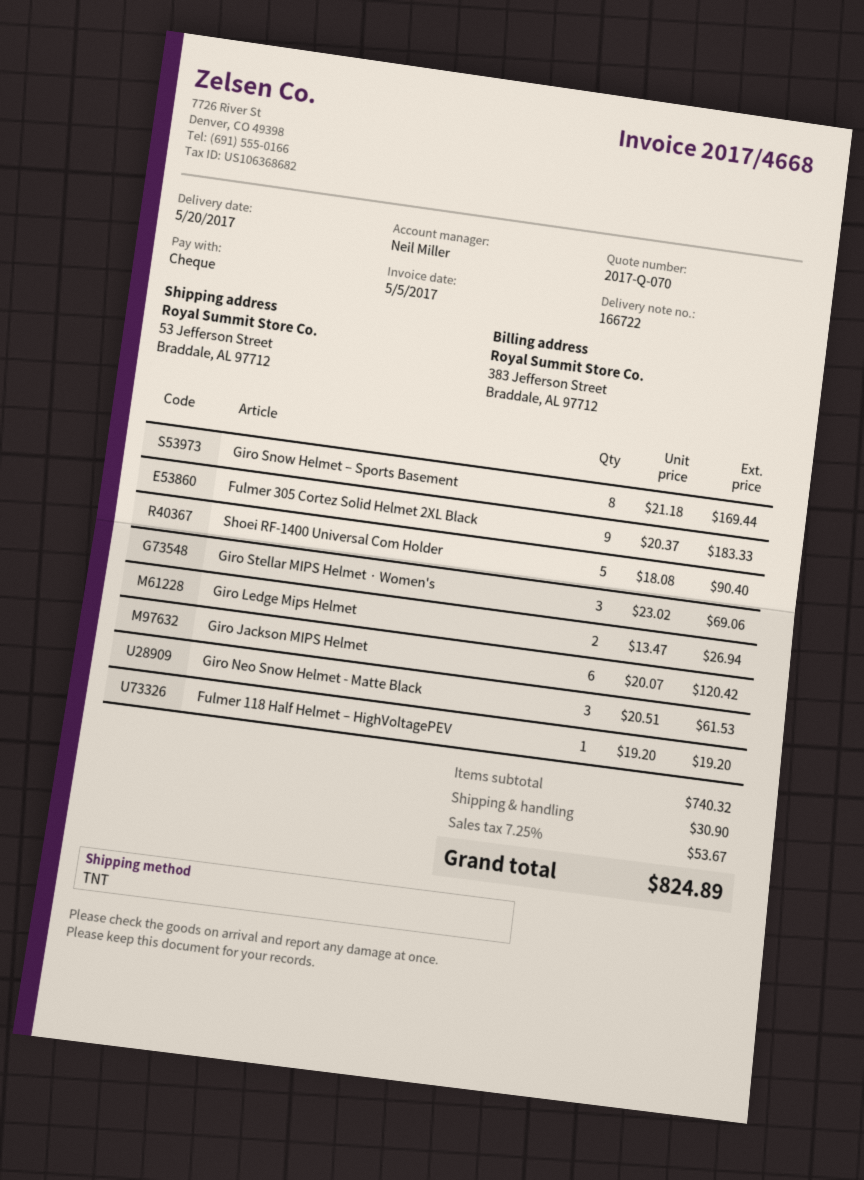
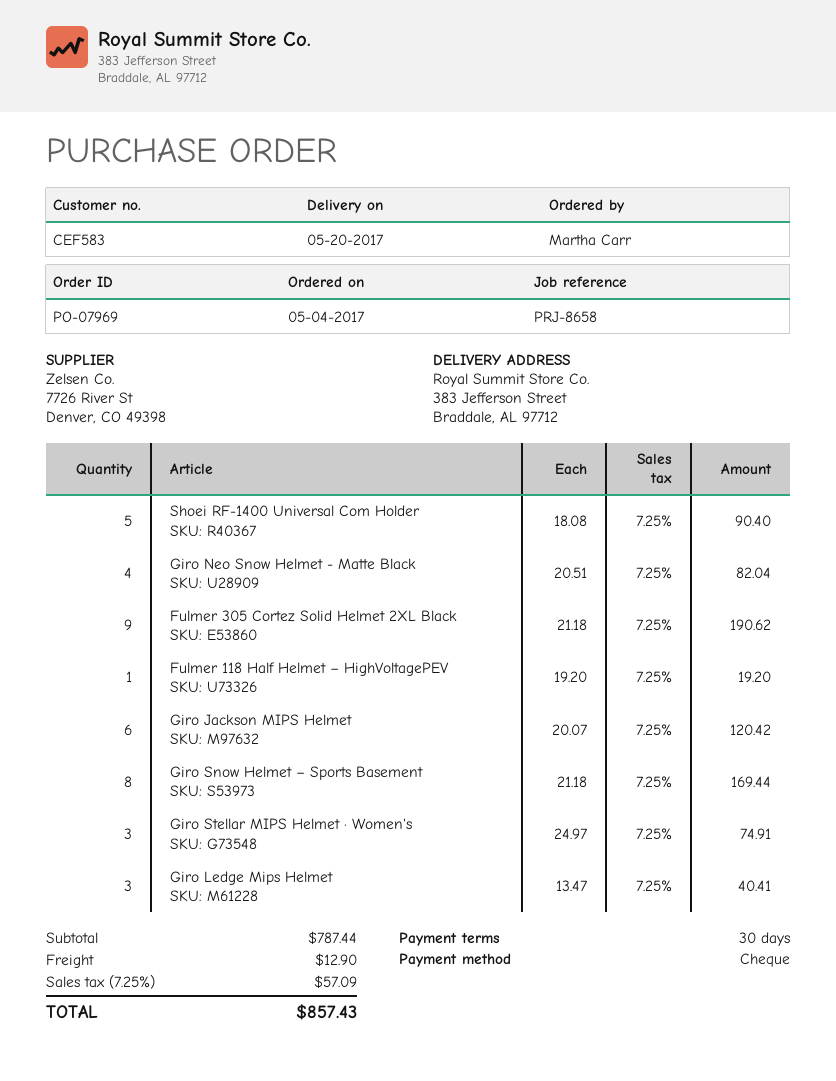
ship to: 53 Jefferson Street, Braddale, AL 97712 -> 383 Jefferson Street, Braddale, AL 97712
Fulmer 305 Cortez Solid Helmet 2XL Black: 9 x 20.37 = 183.33 -> 9 x 21.18 = 190.62
Giro Stellar MIPS Helmet · Women's: 3 x 23.02 = 69.06 -> 3 x 24.97 = 74.91
Giro Ledge Mips Helmet: 2 x 13.47 = 26.94 -> 3 x 13.47 = 40.41
Giro Neo Snow Helmet - Matte Black: 3 x 20.51 = 61.53 -> 4 x 20.51 = 82.04
subtotal: 740.32 -> 787.44
shipping: 30.90 -> 12.90
tax: 7.25% = 53.67 -> 7.25% = 57.09
total: 824.89 -> 857.43

